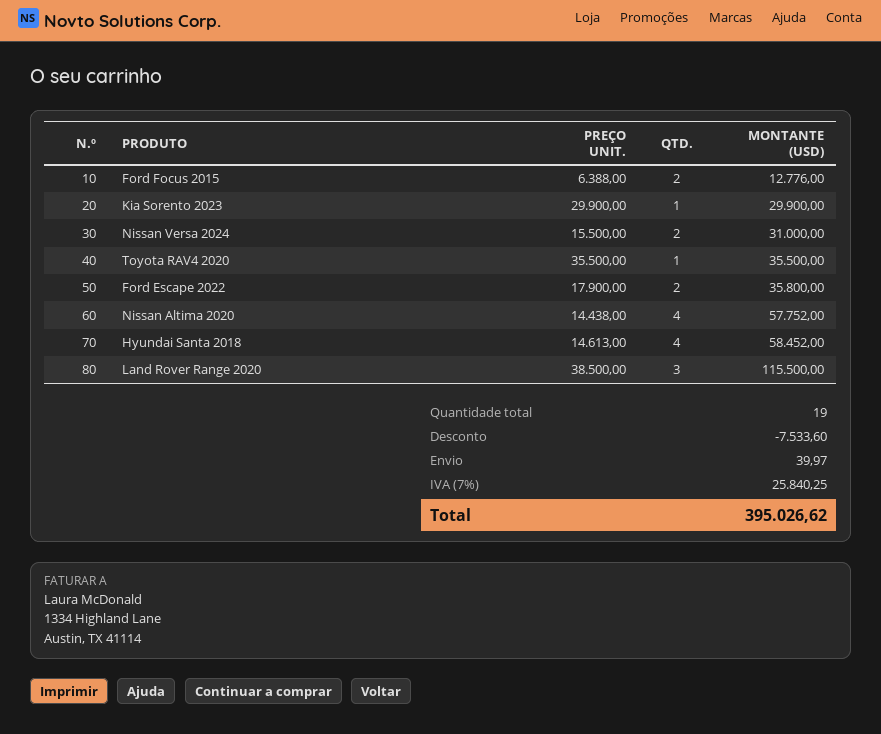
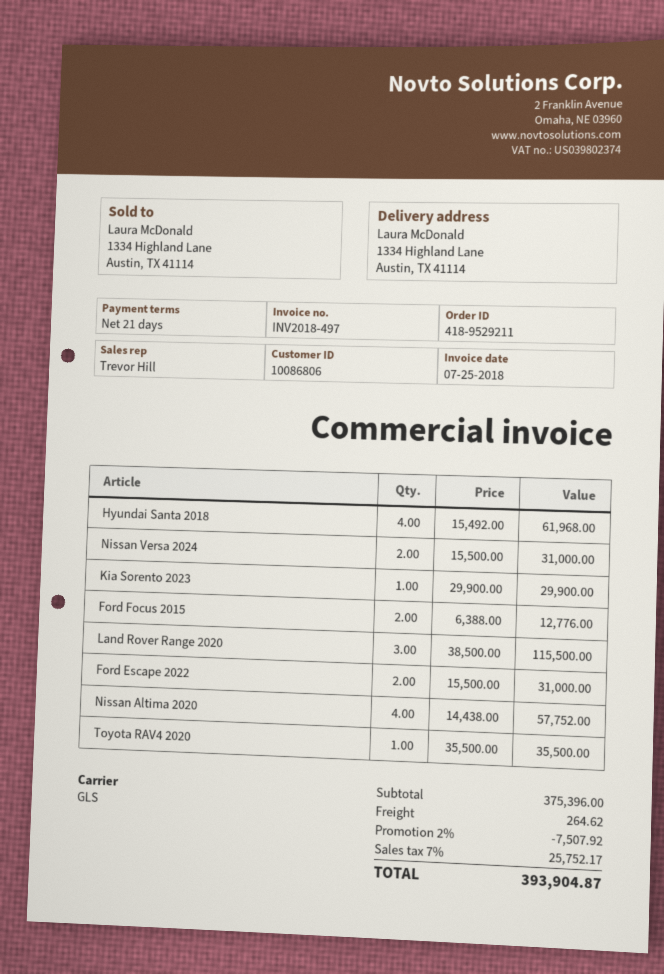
Ford Escape 2022: 2 x 17900.00 = 35800.00 -> 2 x 15500.00 = 31000.00
Hyundai Santa 2018: 4 x 14613.00 = 58452.00 -> 4 x 15492.00 = 61968.00
discount: 7533.60 -> 7507.92
shipping: 39.97 -> 264.62
tax: 7% = 25840.25 -> 7% = 25752.17
total: 395026.62 -> 393904.87

